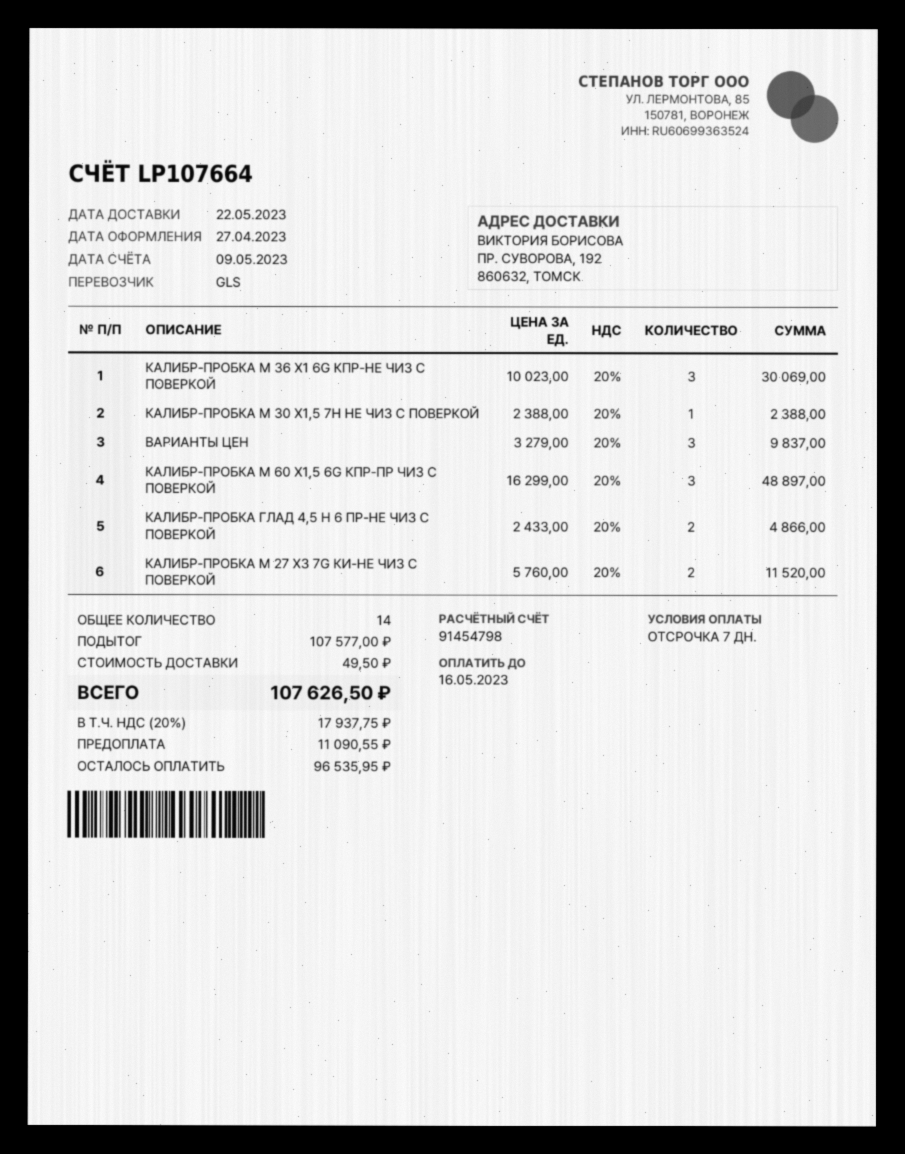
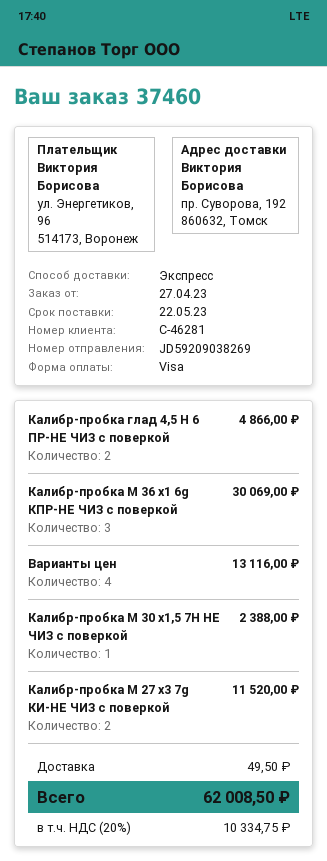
shipping method: GLS -> express
ВАРИАНТЫ ЦЕН: 3 for 9837.00 -> 4 for 13116.00
КАЛИБР-ПРОБКА М 60 Х1,5 6G КПР-ПР ЧИЗ С ПОВЕРКОЙ: 3 for 48897.00 -> none
tax: 20% = 17937.75 -> 20% = 10334.75
total: 107626.50 -> 62008.50

